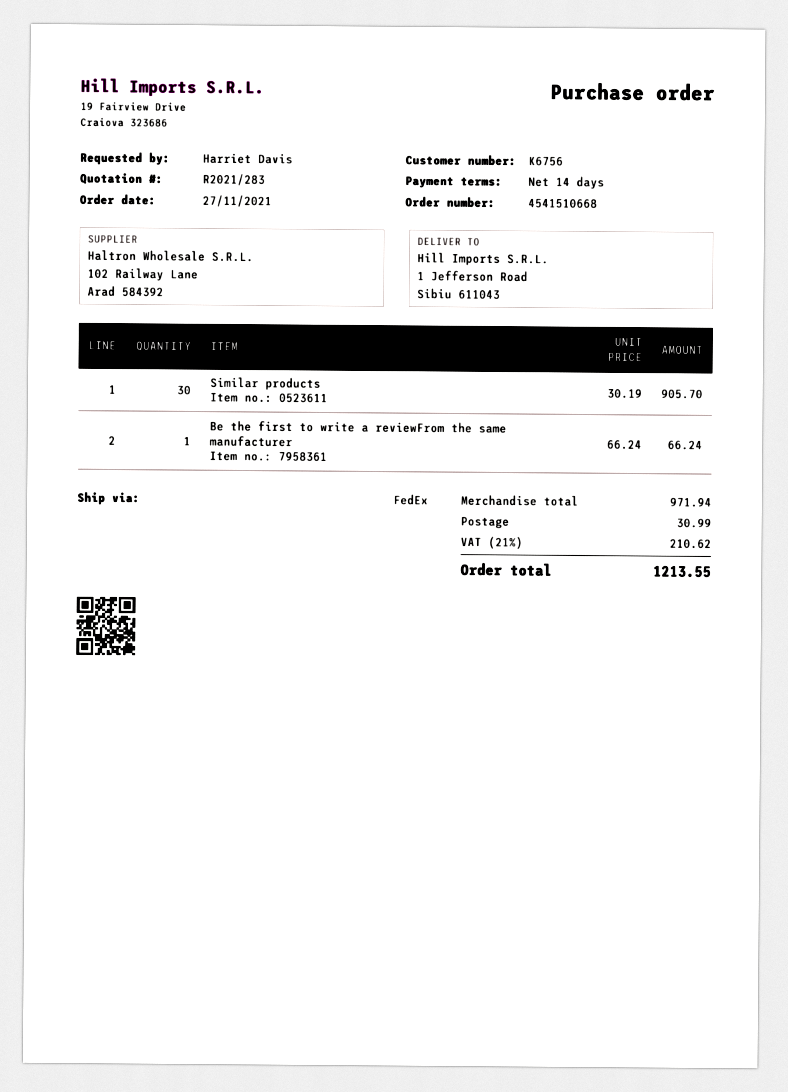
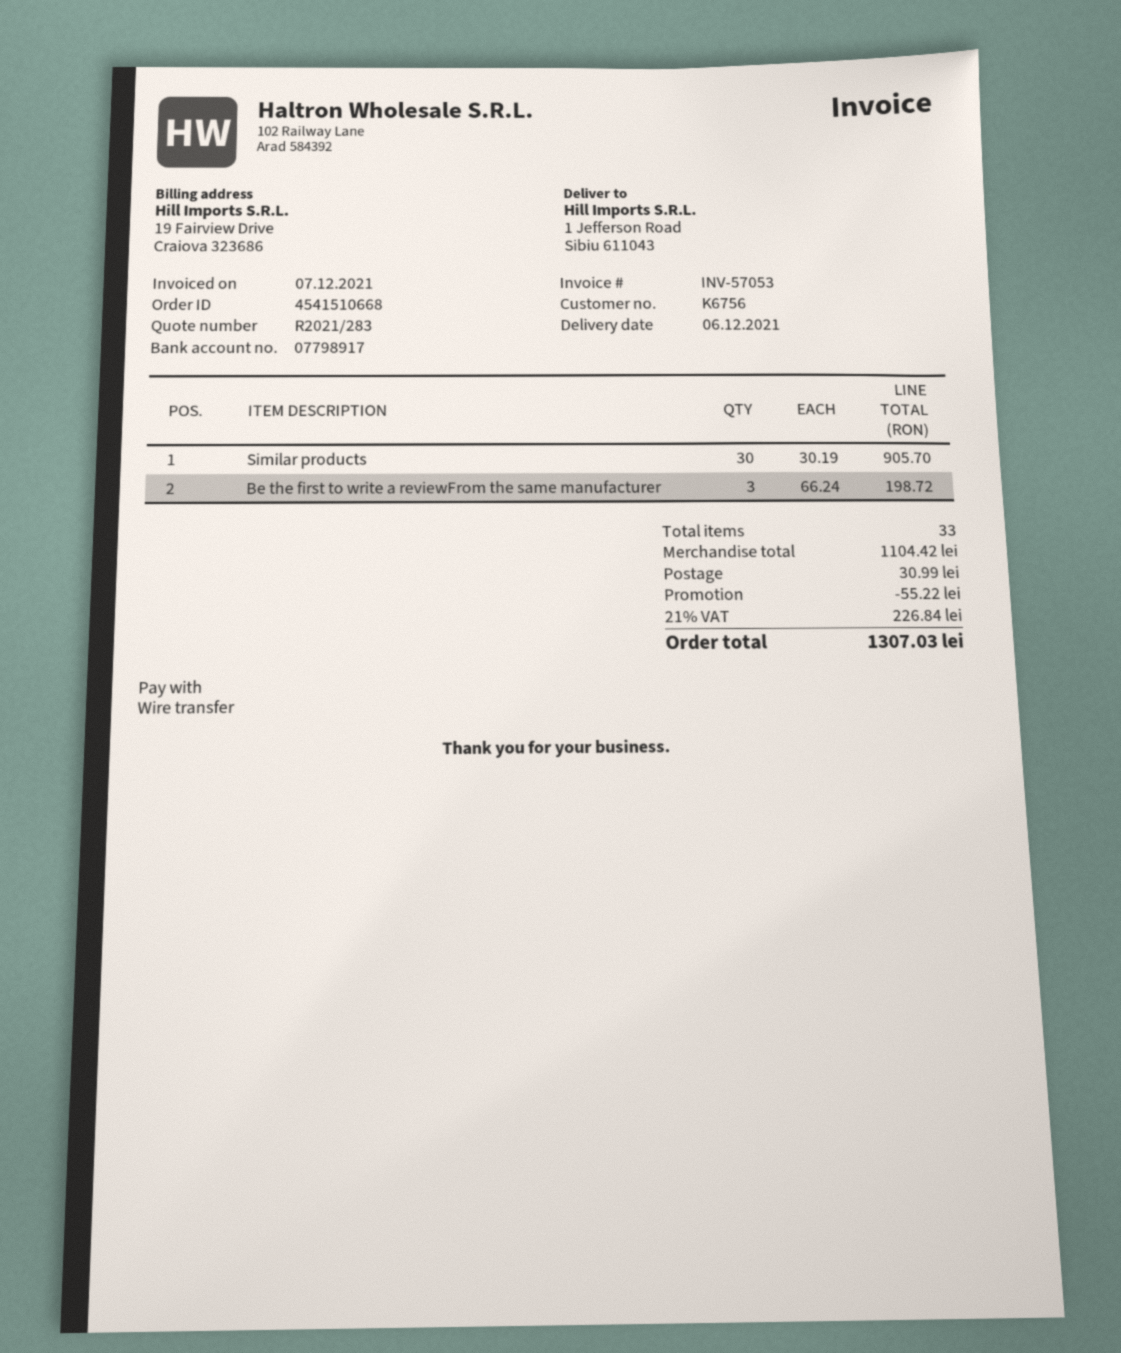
Be the first to write a reviewFrom the same manufacturer: 1 x 66.24 = 66.24 -> 3 x 66.24 = 198.72
subtotal: 971.94 -> 1104.42
discount: none -> 55.22
tax: 21% = 210.62 -> 21% = 226.84
total: 1213.55 -> 1307.03

